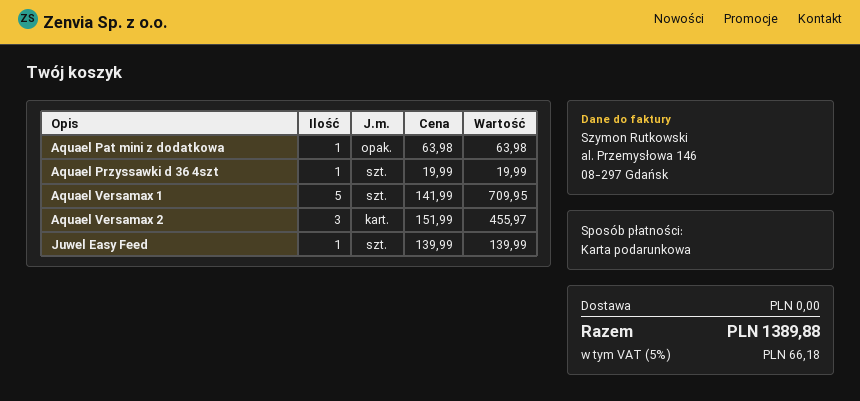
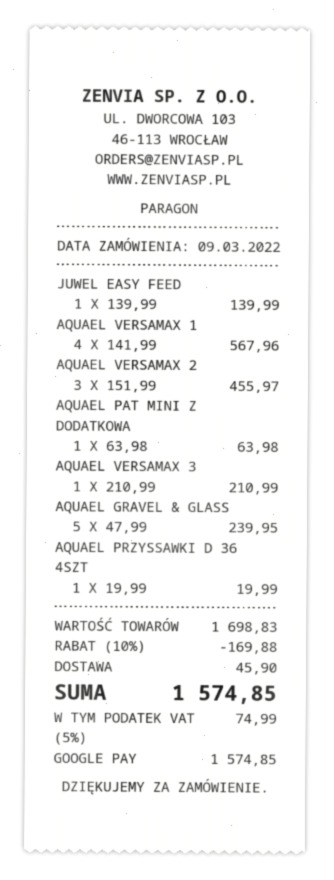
payment method: gift card -> Google Pay
Aquael Versamax 1: 5 x 141.99 = 709.95 -> 4 x 141.99 = 567.96
AQUAEL VERSAMAX 3: none -> 1 x 210.99 = 210.99
AQUAEL GRAVEL & GLASS: none -> 5 x 47.99 = 239.95
discount: none -> 10% = 169.88
shipping: 0.00 -> 45.90
tax: 5% = 66.18 -> 5% = 74.99
total: 1389.88 -> 1574.85

